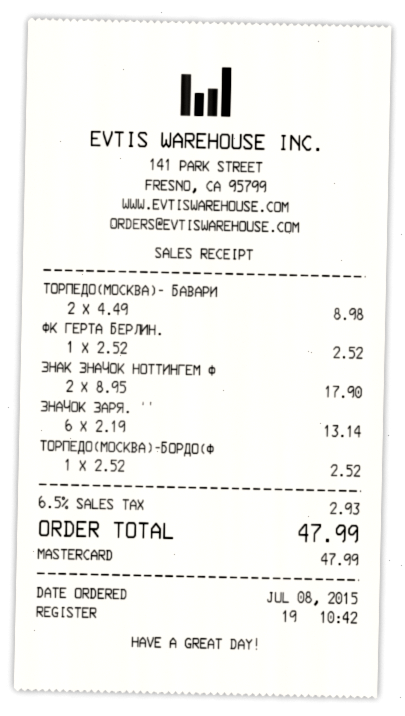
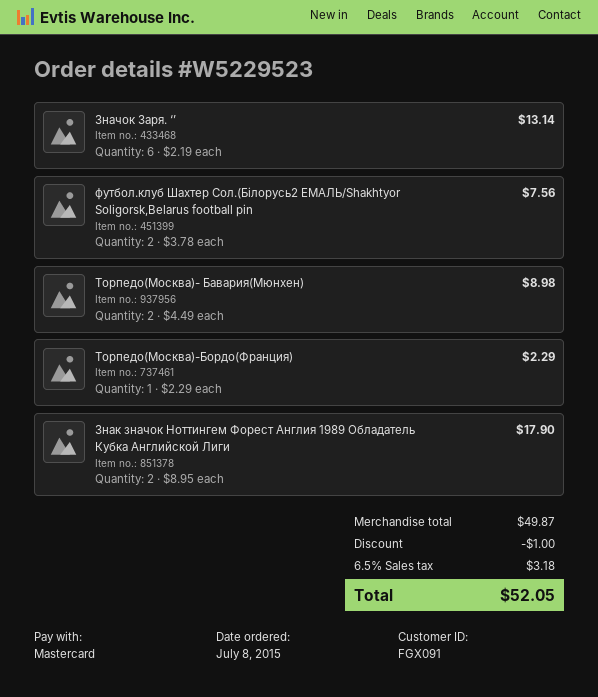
ФК ГЕРТА БЕРЛИН.: 1 x 2.52 = 2.52 -> none
ТОРПЕДО(МОСКВА)-БОРДО(Ф: 1 x 2.52 = 2.52 -> 1 x 2.29 = 2.29
футбол.клуб Шахтер Сол.(Білорусь2 ЕМАЛЬ/Shakhtyor Soligorsk,Belarus football pin: none -> 2 x 3.78 = 7.56
discount: none -> 1.00
tax: 6.5% = 2.93 -> 6.5% = 3.18
total: 47.99 -> 52.05

